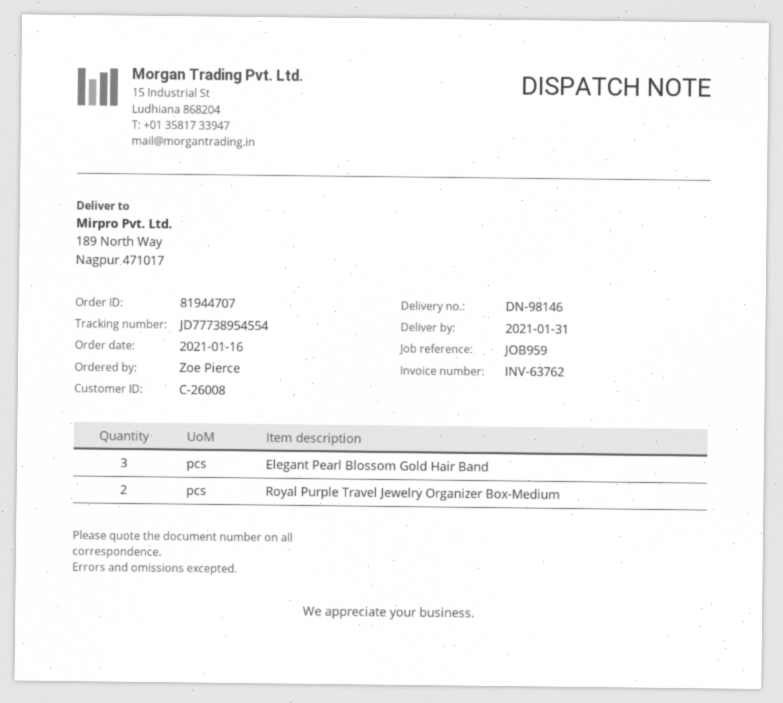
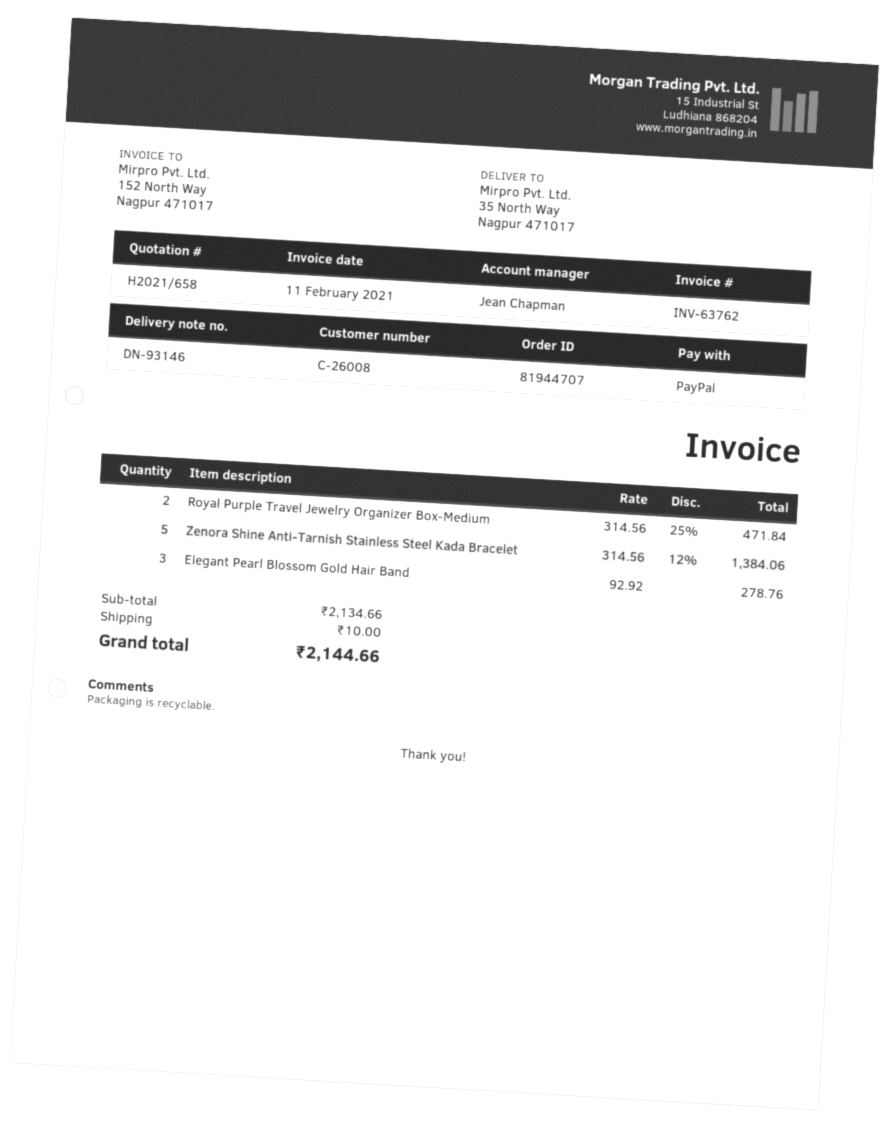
delivery note number: DN-98146 -> DN-93146
ship to: 189 North Way, Nagpur 471017 -> 35 North Way, Nagpur 471017
Zenora Shine Anti-Tarnish Stainless Steel Kada Bracelet: none -> 5

